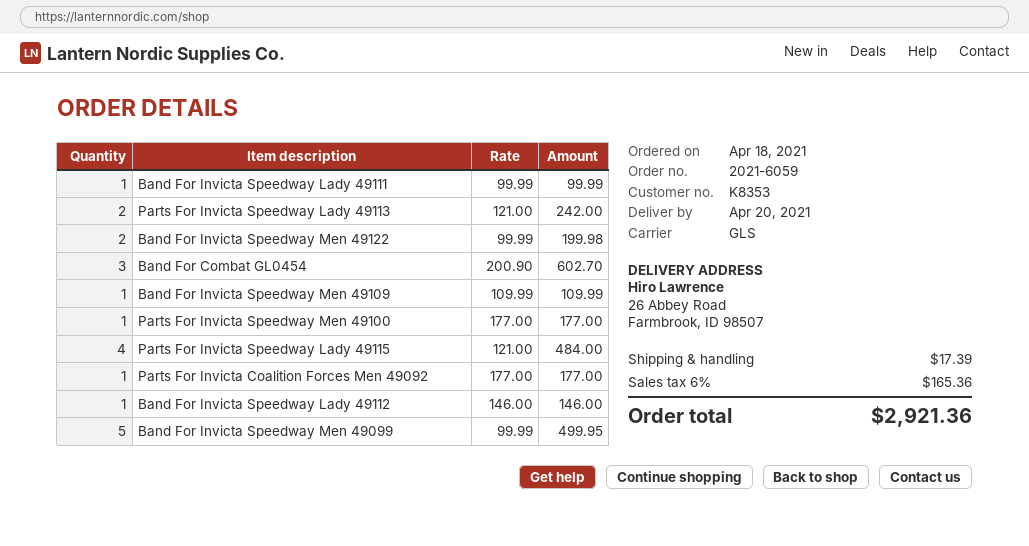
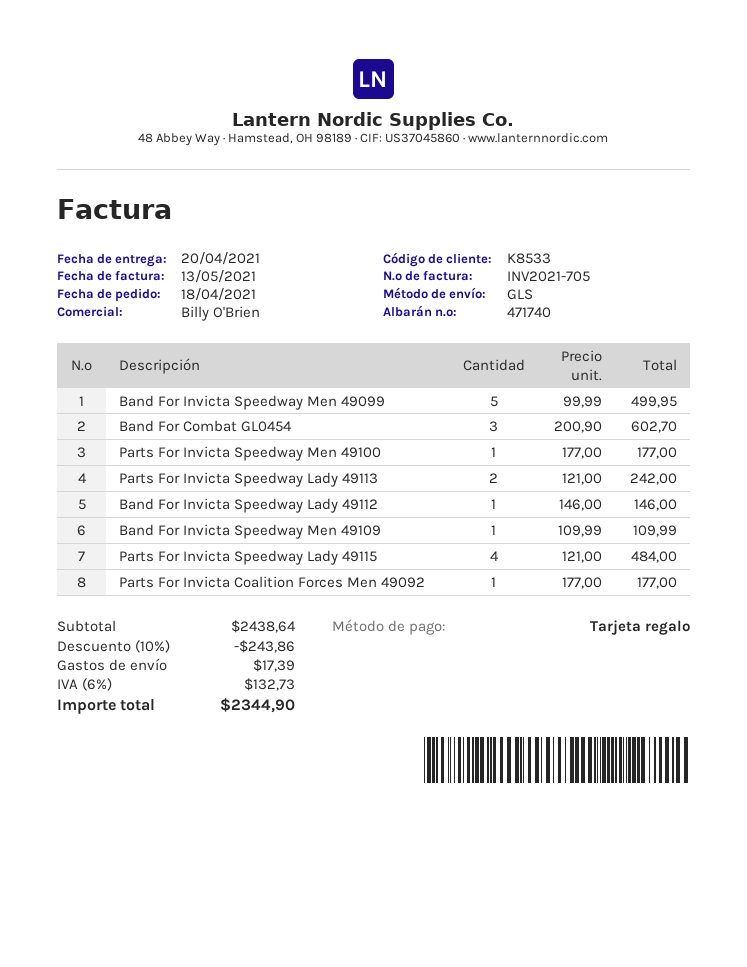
customer number: K8353 -> K8533
Band For Invicta Speedway Lady 49111: 1 x 99.99 = 99.99 -> none
Band For Invicta Speedway Men 49122: 2 x 99.99 = 199.98 -> none
discount: none -> 10% = 243.86
tax: 6% = 165.36 -> 6% = 132.73
total: 2921.36 -> 2344.90

